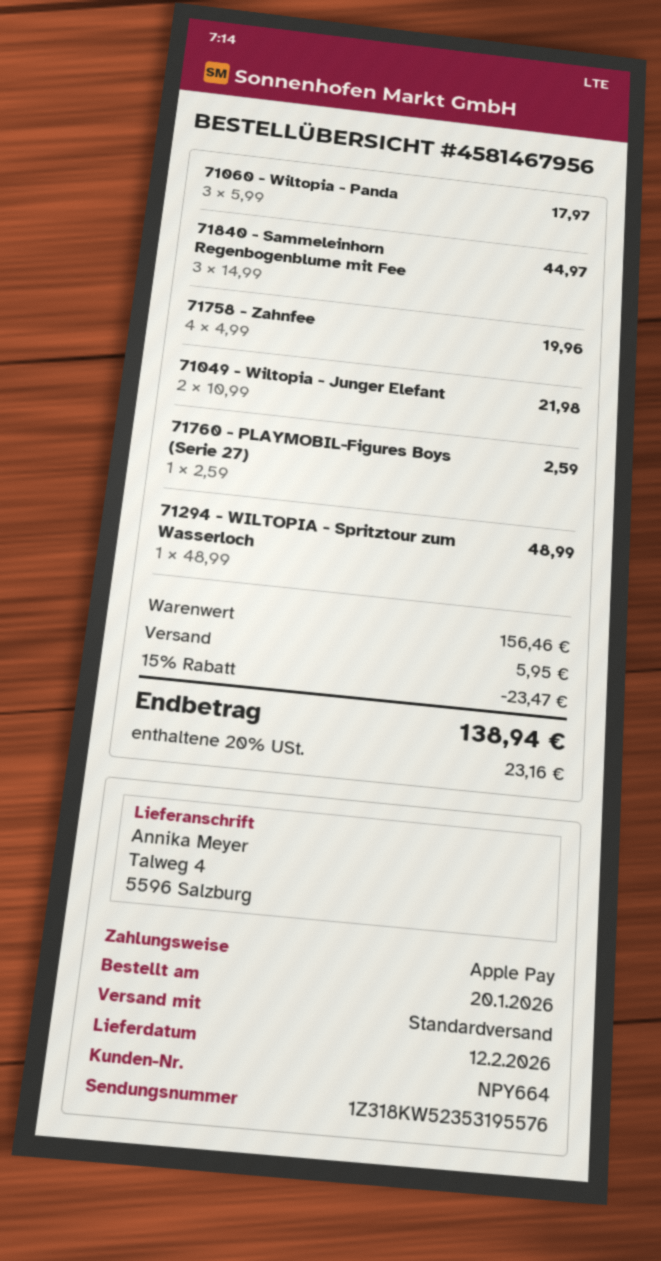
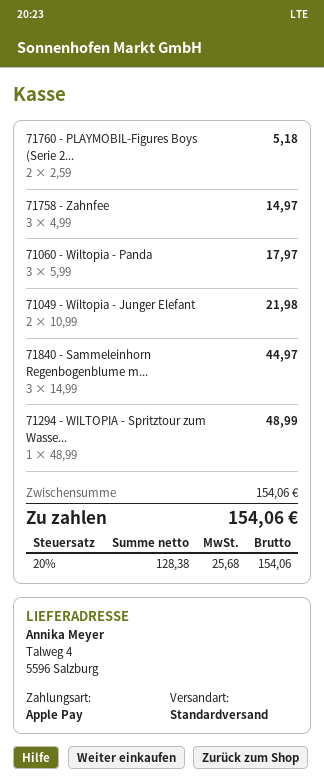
71758 - Zahnfee: 4 x 4.99 = 19.96 -> 3 x 4.99 = 14.97
71760 - PLAYMOBIL-Figures Boys (Serie 27): 1 x 2.59 = 2.59 -> 2 x 2.59 = 5.18
subtotal: 156.46 -> 154.06
discount: 15% = 23.47 -> none
shipping: 5.95 -> none
tax: 20% = 23.16 -> 20% = 25.68
total: 138.94 -> 154.06

